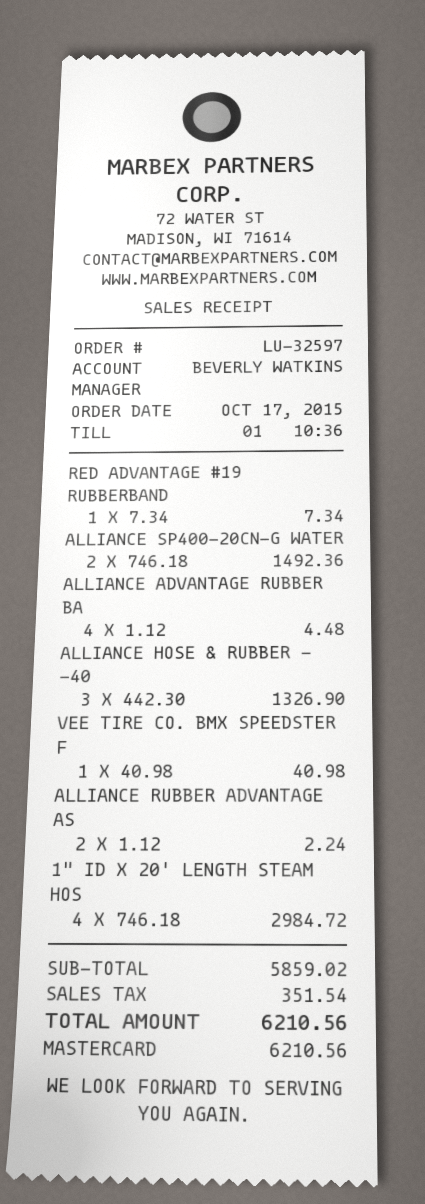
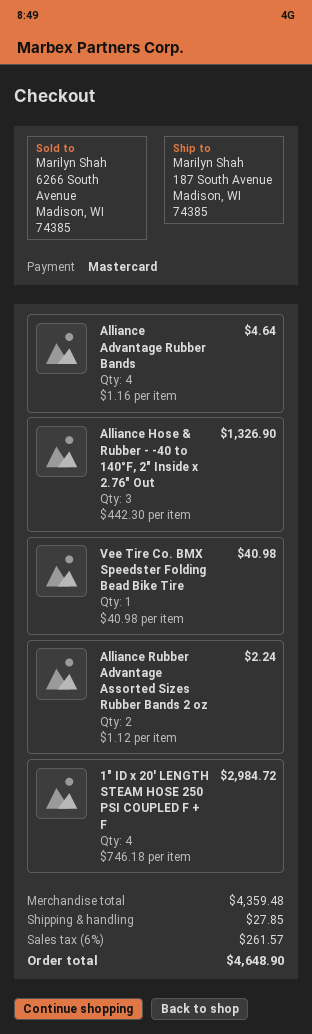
RED ADVANTAGE #19 RUBBERBAND: 1 x 7.34 = 7.34 -> none
ALLIANCE SP400-20CN-G WATER: 2 x 746.18 = 1492.36 -> none
ALLIANCE ADVANTAGE RUBBER BA: 4 x 1.12 = 4.48 -> 4 x 1.16 = 4.64
subtotal: 5859.02 -> 4359.48
shipping: none -> 27.85
tax: 351.54 -> 261.57
total: 6210.56 -> 4648.90

